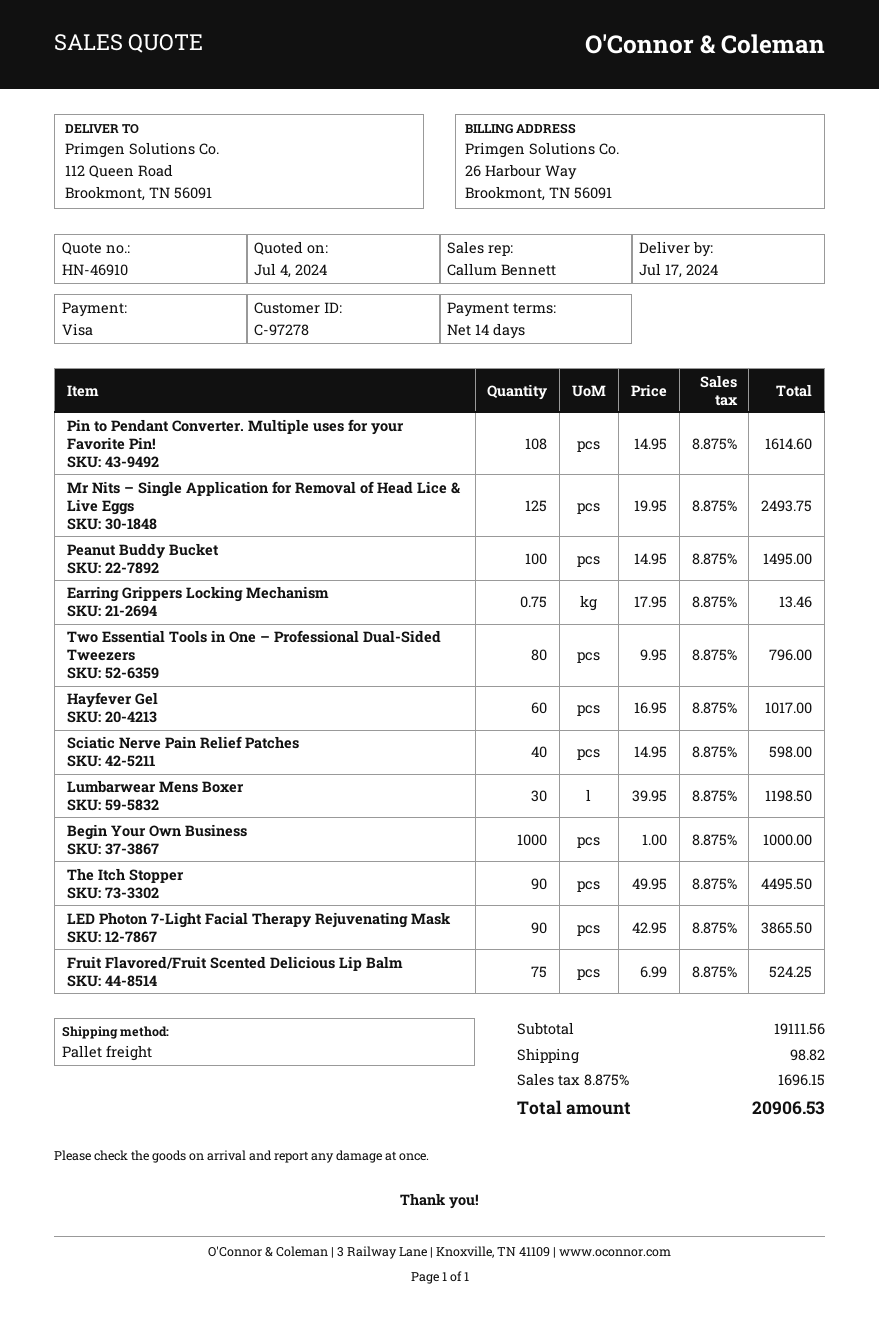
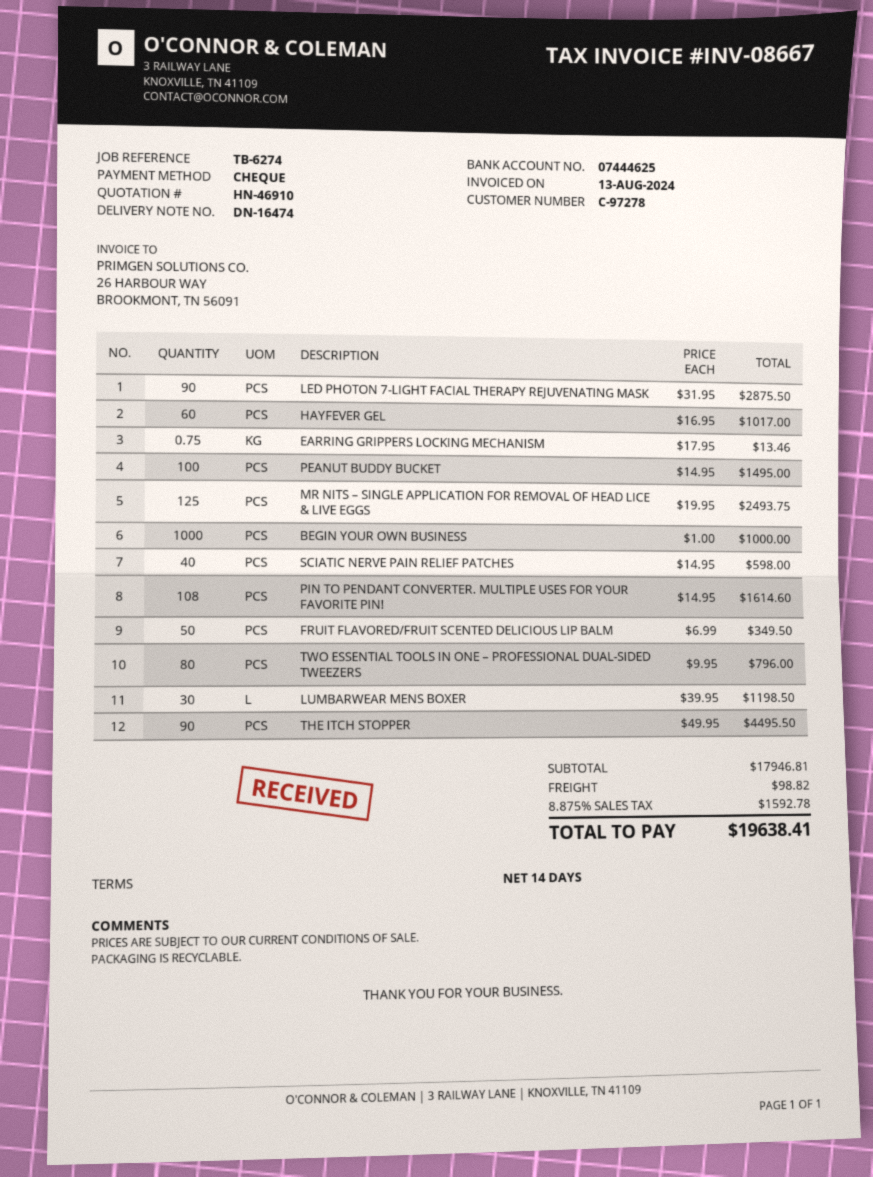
payment method: Visa -> cheque
LED Photon 7-Light Facial Therapy Rejuvenating Mask: 90 x 42.95 = 3865.50 -> 90 x 31.95 = 2875.50
Fruit Flavored/Fruit Scented Delicious Lip Balm: 75 x 6.99 = 524.25 -> 50 x 6.99 = 349.50
subtotal: 19111.56 -> 17946.81
tax: 8.875% = 1696.15 -> 8.875% = 1592.78
total: 20906.53 -> 19638.41

